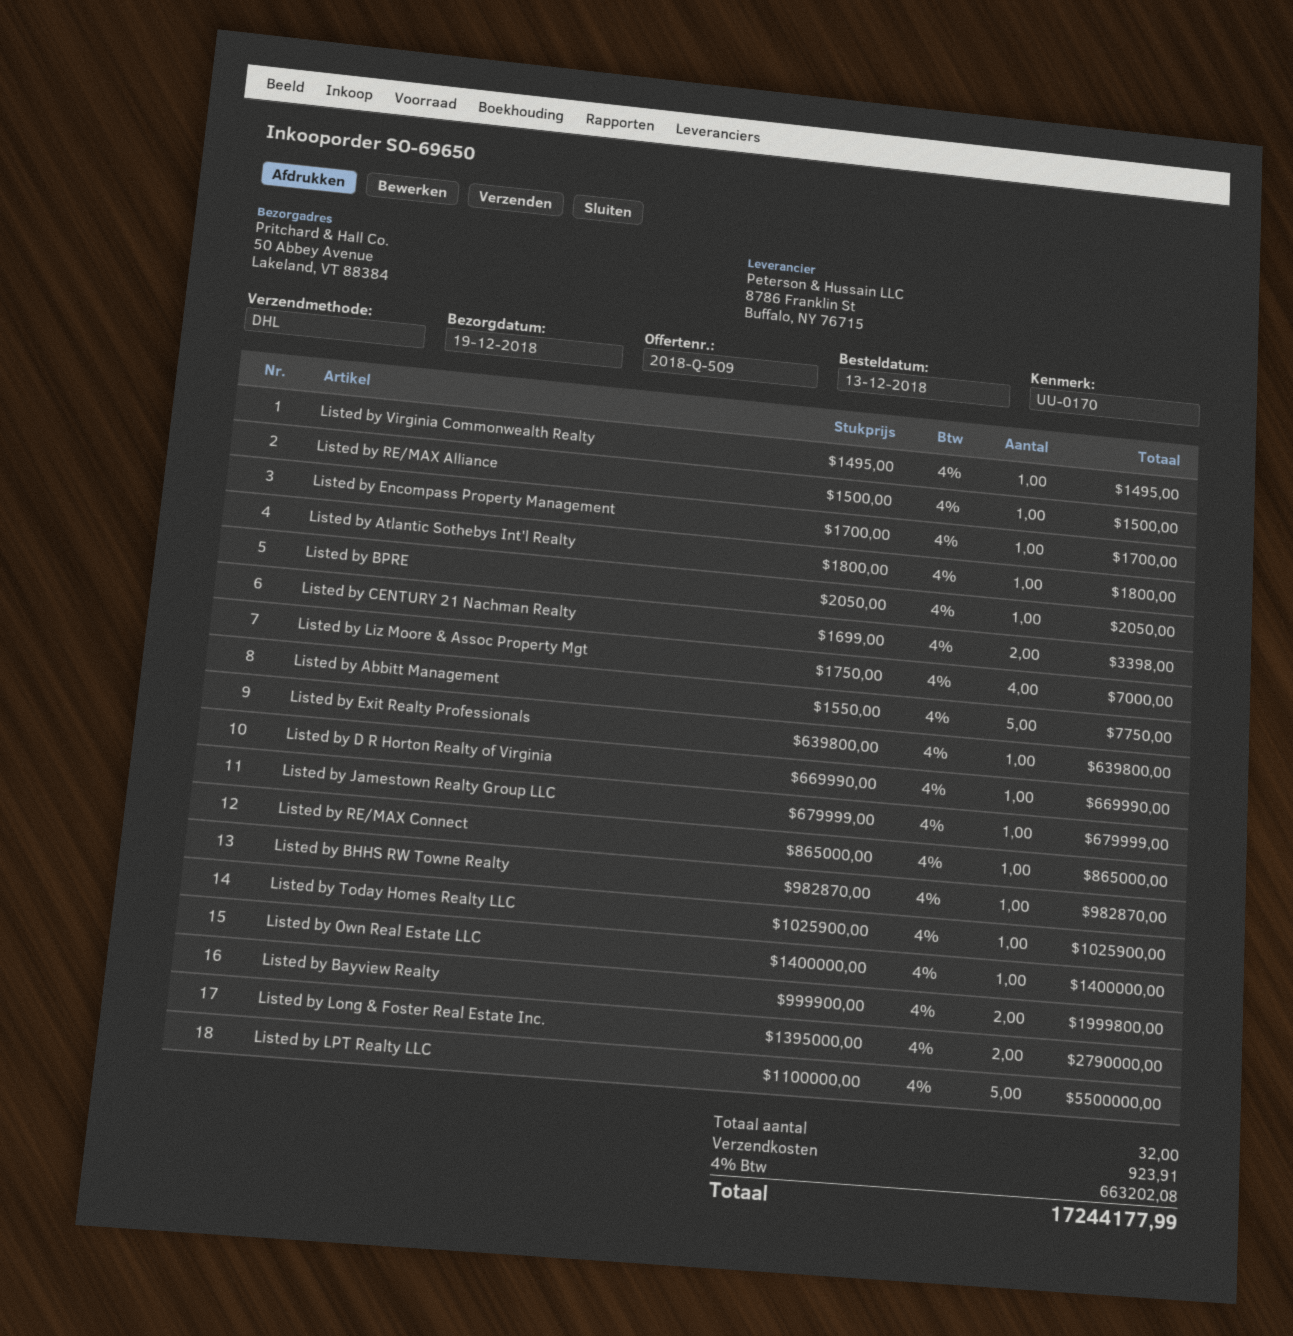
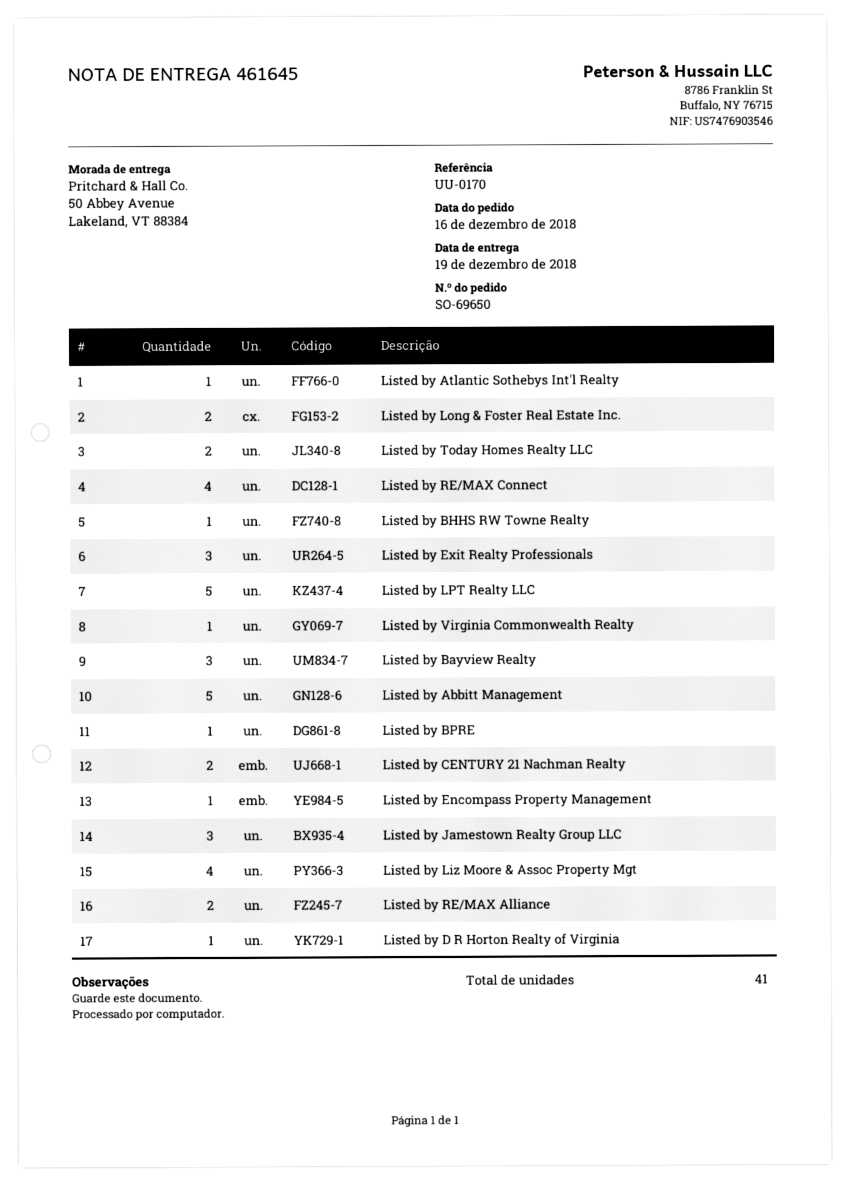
order date: 2018-12-13 -> 2018-12-16
Listed by RE/MAX Alliance: 1 -> 2
Listed by Exit Realty Professionals: 1 -> 3
Listed by Jamestown Realty Group LLC: 1 -> 3
Listed by RE/MAX Connect: 1 -> 4
Listed by Today Homes Realty LLC: 1 -> 2
Listed by Own Real Estate LLC: 1 -> none
Listed by Bayview Realty: 2 -> 3
total quantity: 32 -> 41

